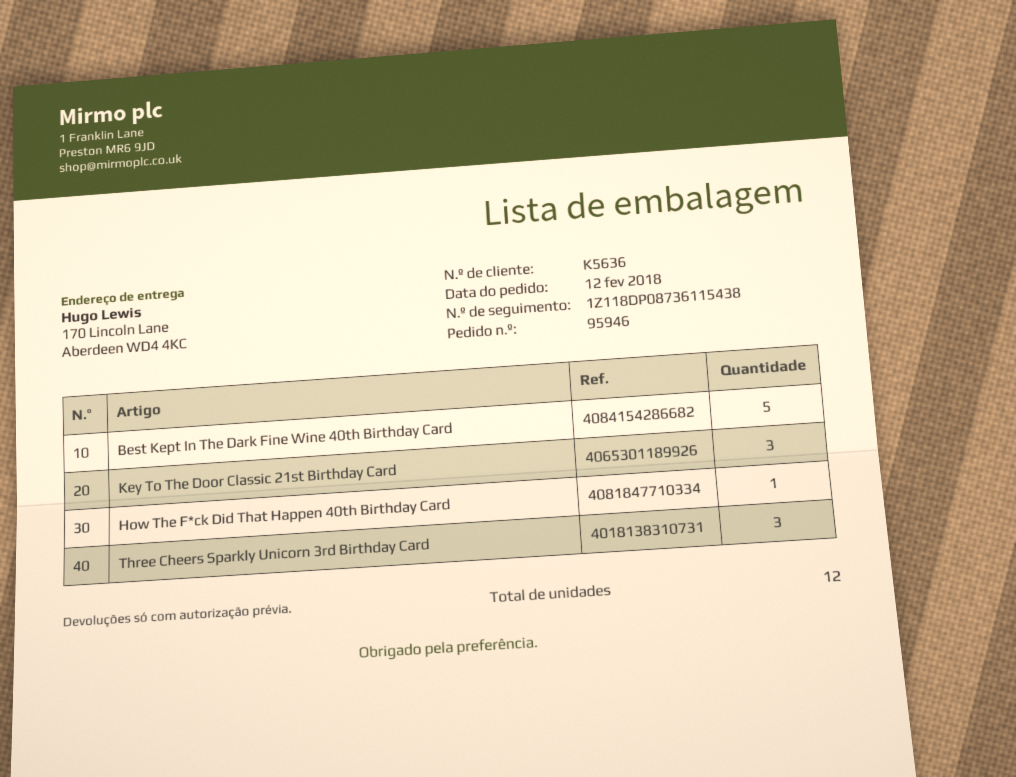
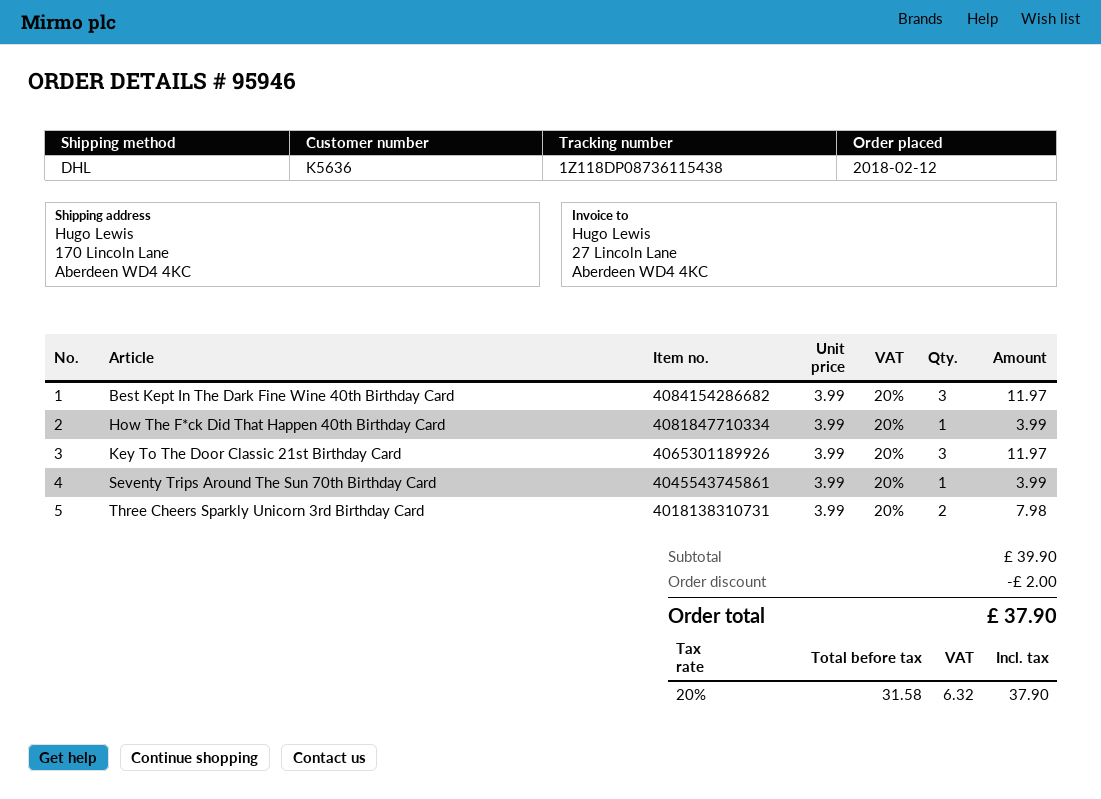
Best Kept In The Dark Fine Wine 40th Birthday Card: 5 -> 3
Three Cheers Sparkly Unicorn 3rd Birthday Card: 3 -> 2
Seventy Trips Around The Sun 70th Birthday Card: none -> 1

